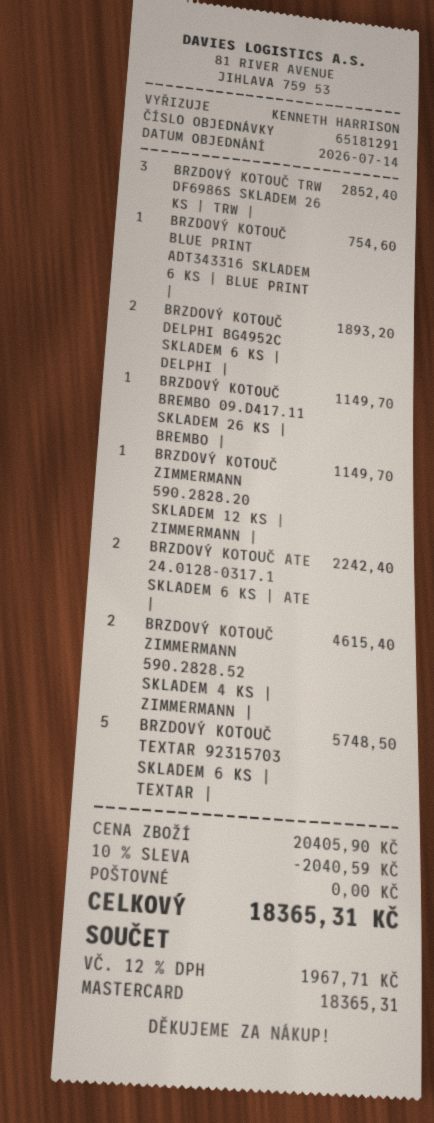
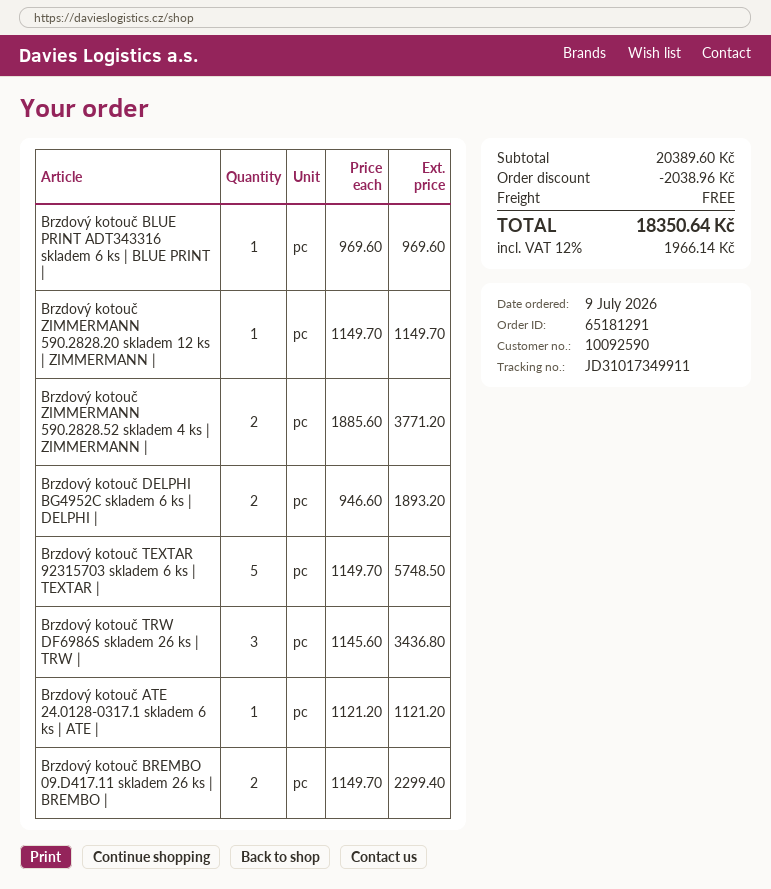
order date: 2026-07-14 -> 2026-07-09
BRZDOVÝ KOTOUČ TRW DF6986S SKLADEM 26 KS | TRW |: 3 for 2852.40 -> 3 for 3436.80
BRZDOVÝ KOTOUČ BLUE PRINT ADT343316 SKLADEM 6 KS | BLUE PRINT |: 1 for 754.60 -> 1 for 969.60
BRZDOVÝ KOTOUČ BREMBO 09.D417.11 SKLADEM 26 KS | BREMBO |: 1 for 1149.70 -> 2 for 2299.40
BRZDOVÝ KOTOUČ ATE 24.0128-0317.1 SKLADEM 6 KS | ATE |: 2 for 2242.40 -> 1 for 1121.20
BRZDOVÝ KOTOUČ ZIMMERMANN 590.2828.52 SKLADEM 4 KS | ZIMMERMANN |: 2 for 4615.40 -> 2 for 3771.20
subtotal: 20405.90 -> 20389.60
discount: 2040.59 -> 2038.96
tax: 12% = 1967.71 -> 12% = 1966.14
total: 18365.31 -> 18350.64

